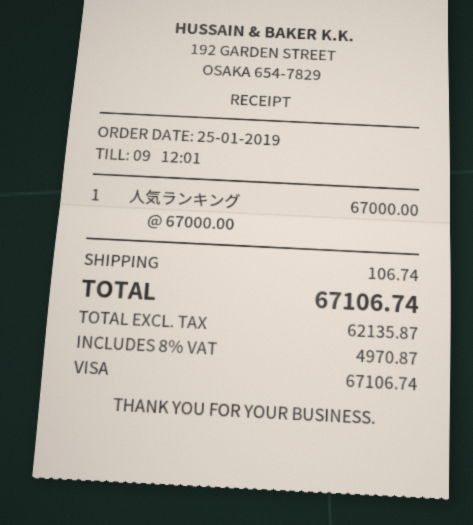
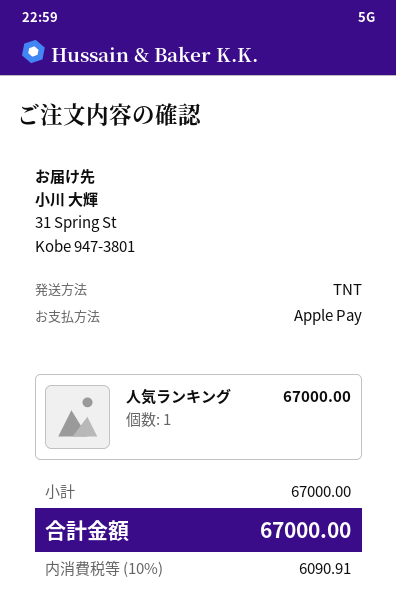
payment method: Visa -> Apple Pay
shipping: 106.74 -> none
tax: 8% = 4970.87 -> 10% = 6090.91
total: 67106.74 -> 67000.00

